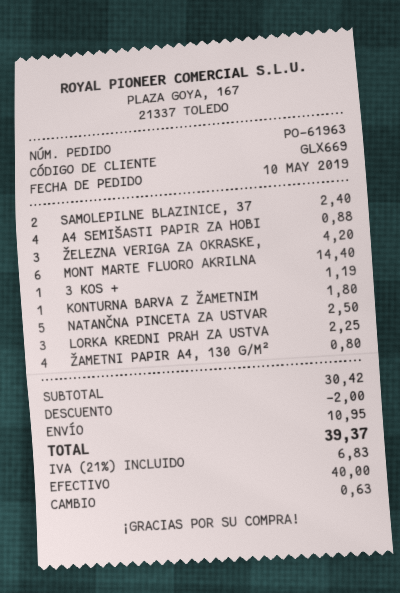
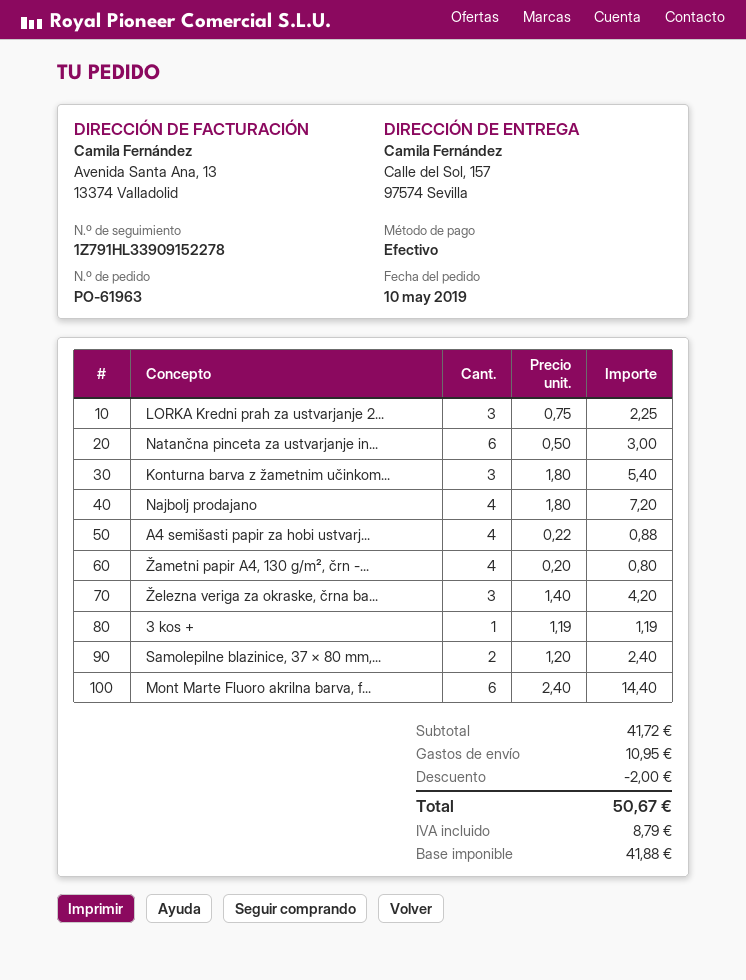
KONTURNA BARVA Z ŽAMETNIM: 1 for 1.80 -> 3 for 5.40
NATANČNA PINCETA ZA USTVAR: 5 for 2.50 -> 6 for 3.00
Najbolj prodajano: none -> 4 for 7.20
subtotal: 30.42 -> 41.72
tax: 6.83 -> 8.79
total: 39.37 -> 50.67

